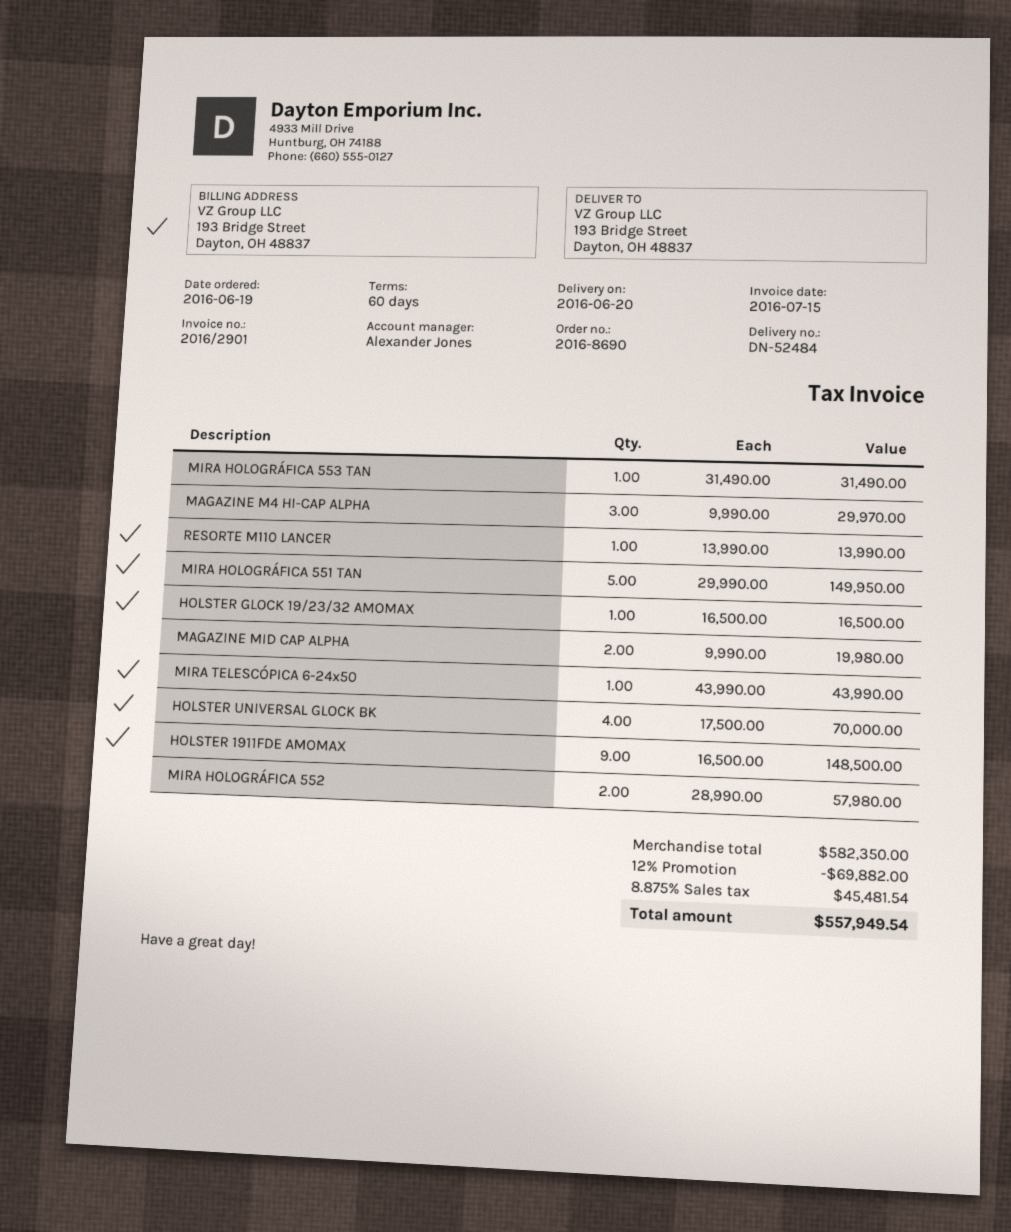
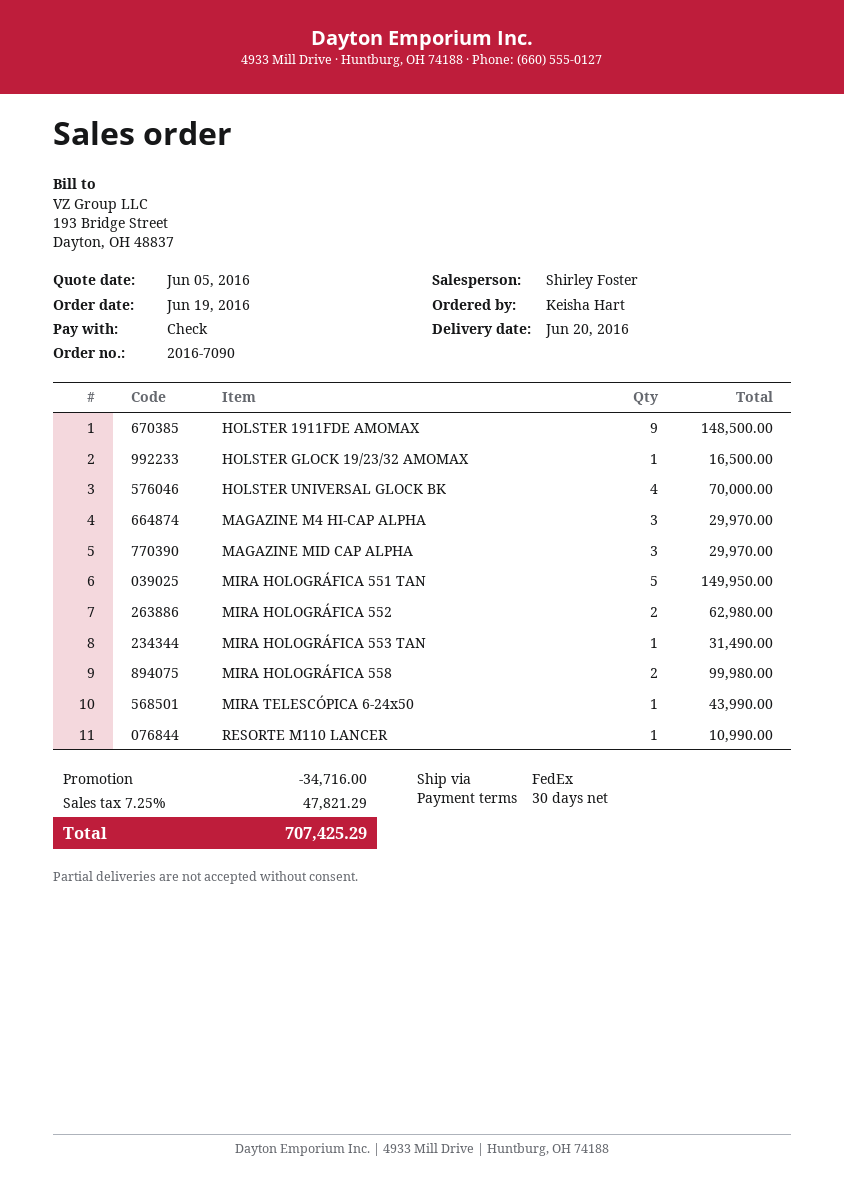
order number: 2016-8690 -> 2016-7090
payment terms: 60 days -> 30 days
sales rep: Alexander Jones -> Shirley Foster
RESORTE M110 LANCER: 1 for 13990.00 -> 1 for 10990.00
MAGAZINE MID CAP ALPHA: 2 for 19980.00 -> 3 for 29970.00
MIRA HOLOGRÁFICA 552: 2 for 57980.00 -> 2 for 62980.00
MIRA HOLOGRÁFICA 558: none -> 2 for 99980.00
discount: 69882.00 -> 34716.00
tax: 8.875% = 45481.54 -> 7.25% = 47821.29
total: 557949.54 -> 707425.29

